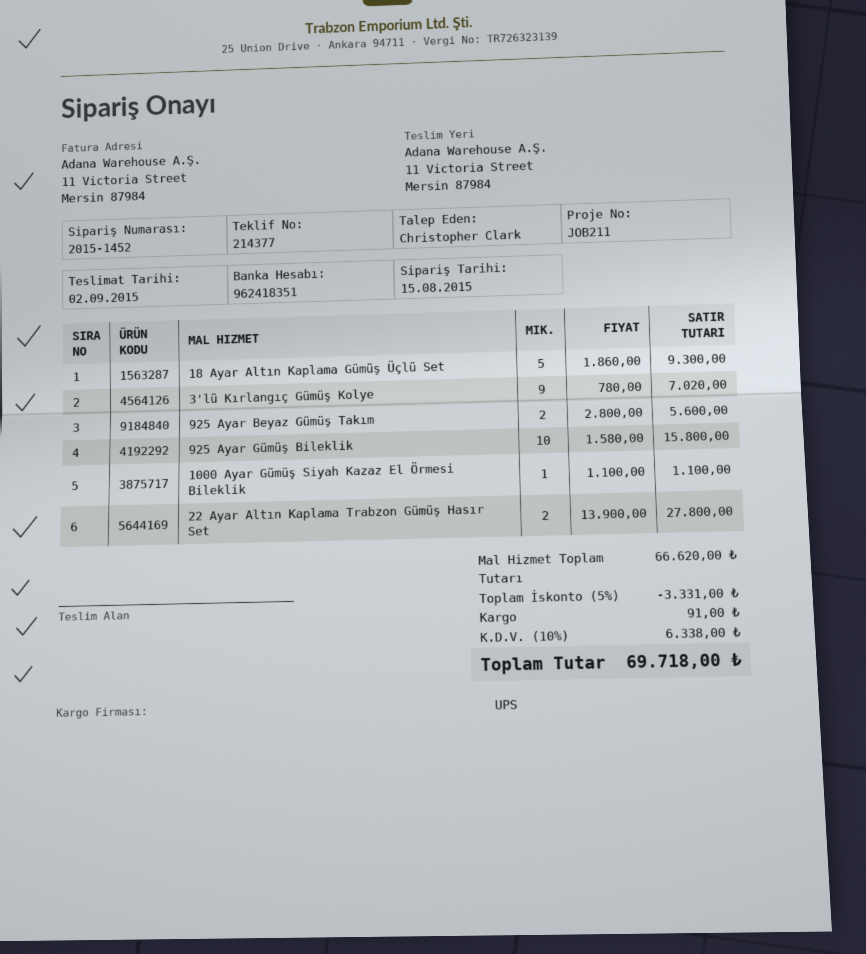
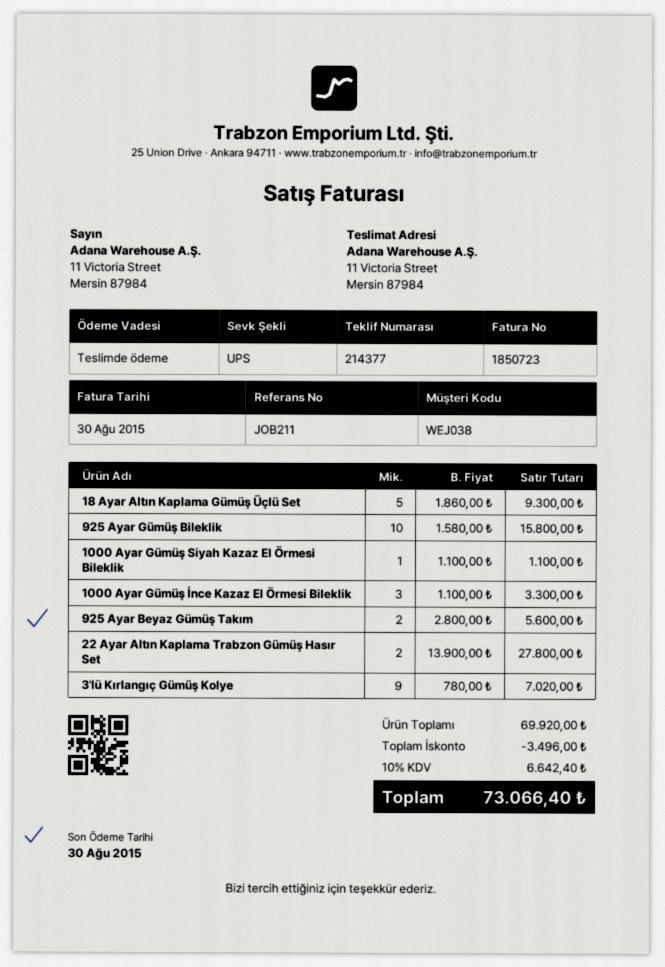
1000 Ayar Gümüş İnce Kazaz El Örmesi Bileklik: none -> 3 x 1100.00 = 3300.00
subtotal: 66620.00 -> 69920.00
discount: 3331.00 -> 3496.00
shipping: 91.00 -> none
tax: 10% = 6338.00 -> 10% = 6642.40
total: 69718.00 -> 73066.40

